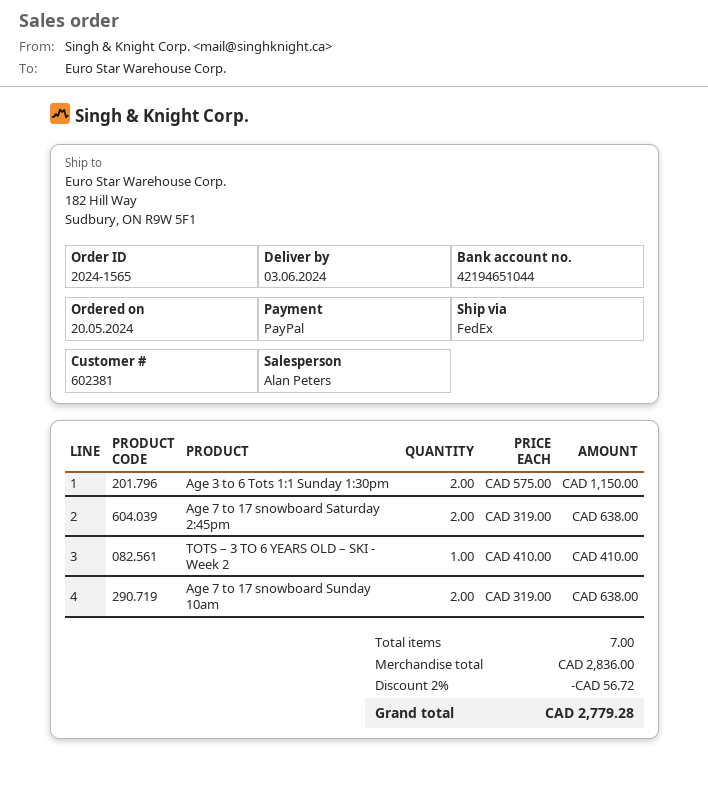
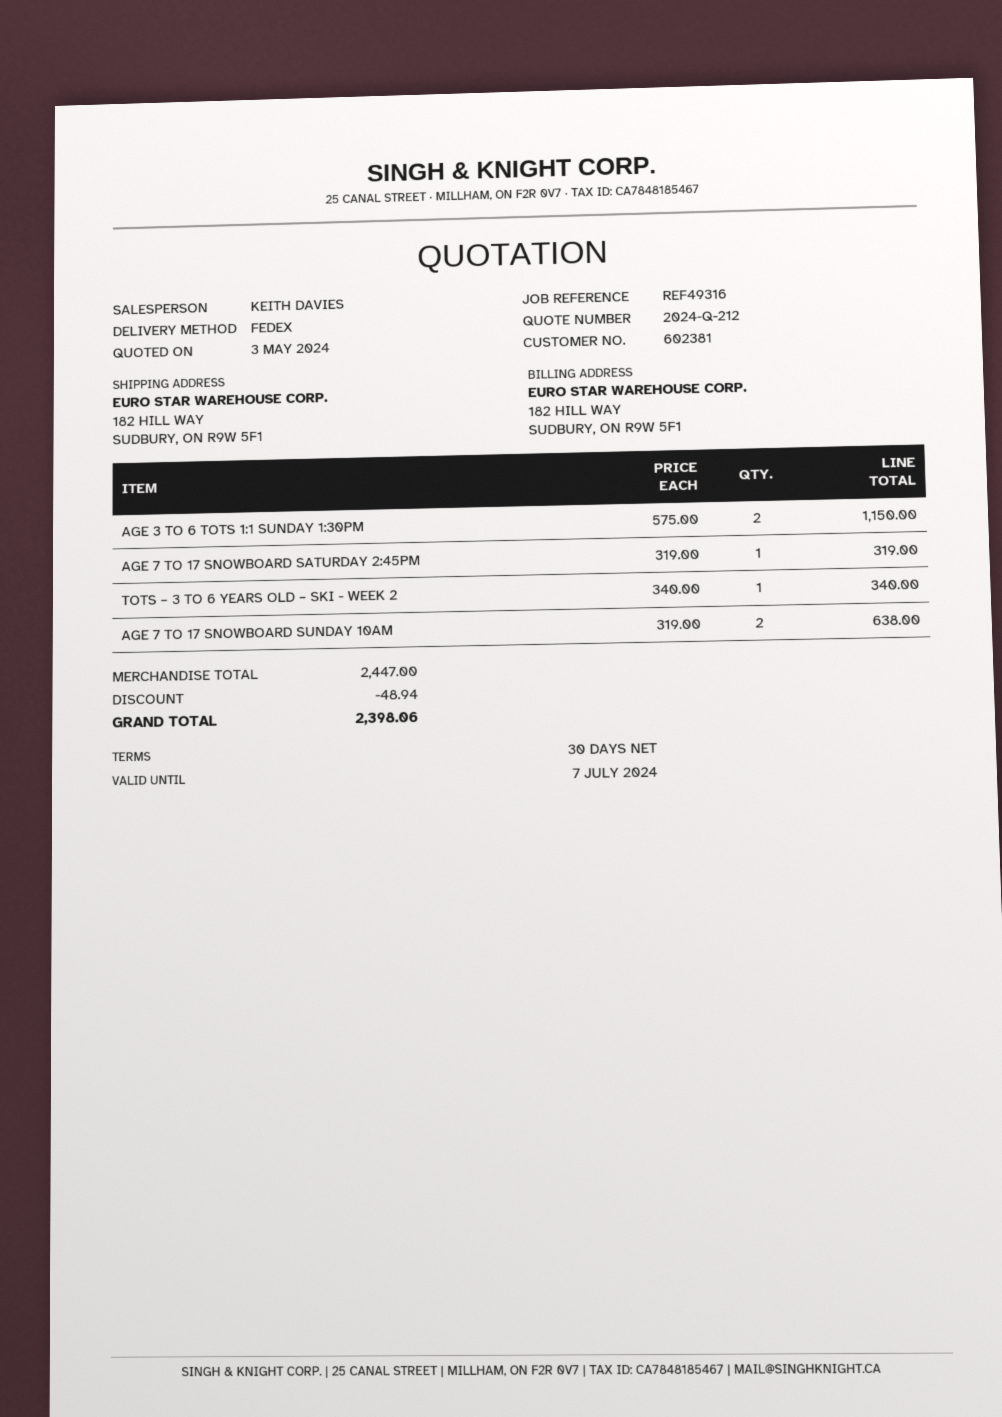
sales rep: Alan Peters -> KEITH DAVIES
Age 7 to 17 snowboard Saturday 2:45pm: 2 x 319.00 = 638.00 -> 1 x 319.00 = 319.00
TOTS – 3 TO 6 YEARS OLD – SKI - Week 2: 1 x 410.00 = 410.00 -> 1 x 340.00 = 340.00
subtotal: 2836.00 -> 2447.00
discount: 56.72 -> 48.94
total: 2779.28 -> 2398.06

